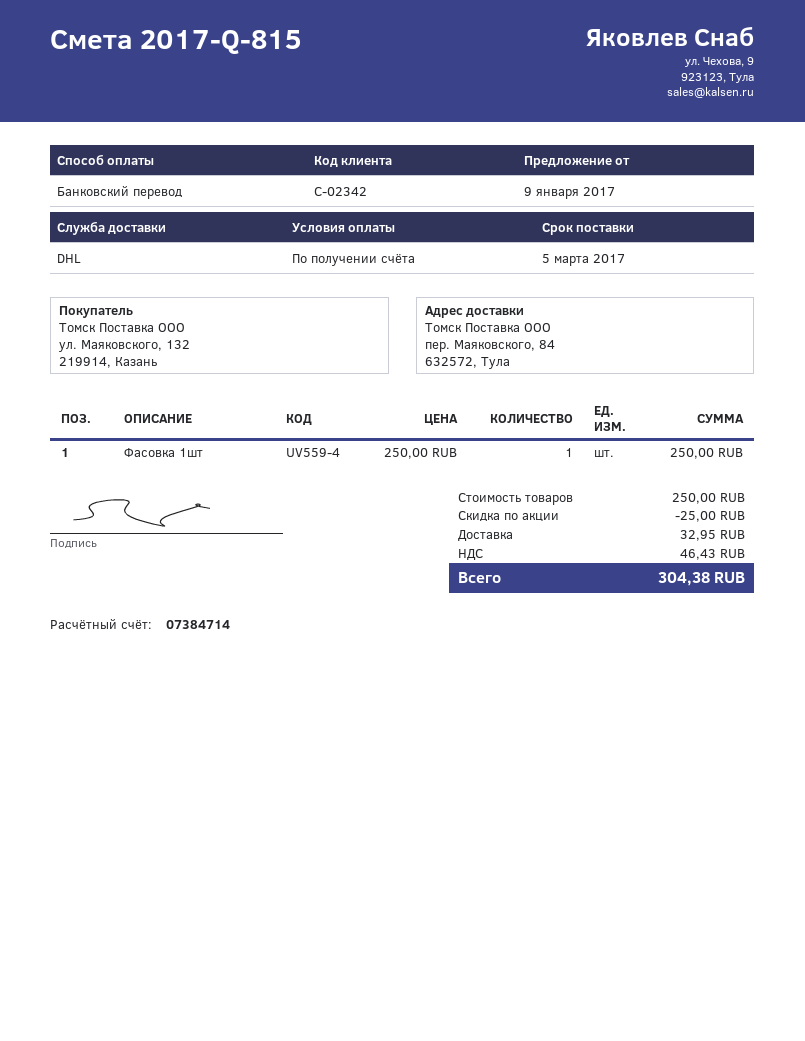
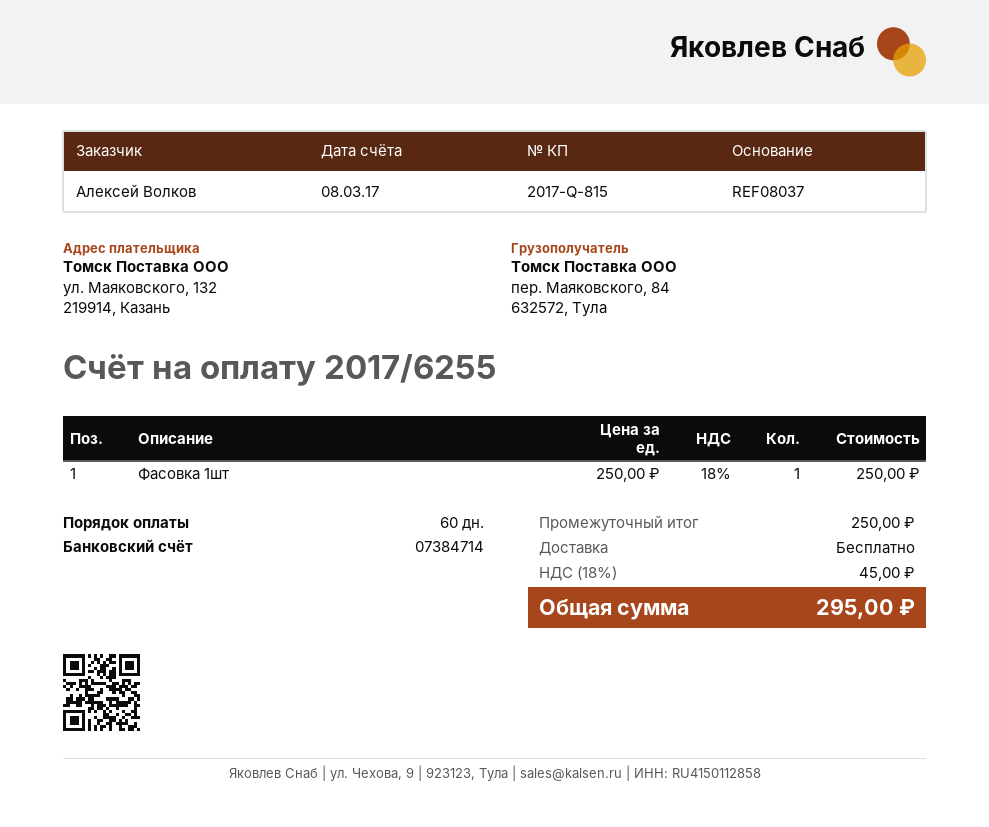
payment terms: on receipt -> 60 days
discount: 25.00 -> none
shipping: 32.95 -> 0.00
tax: 46.43 -> 45.00
total: 304.38 -> 295.00

